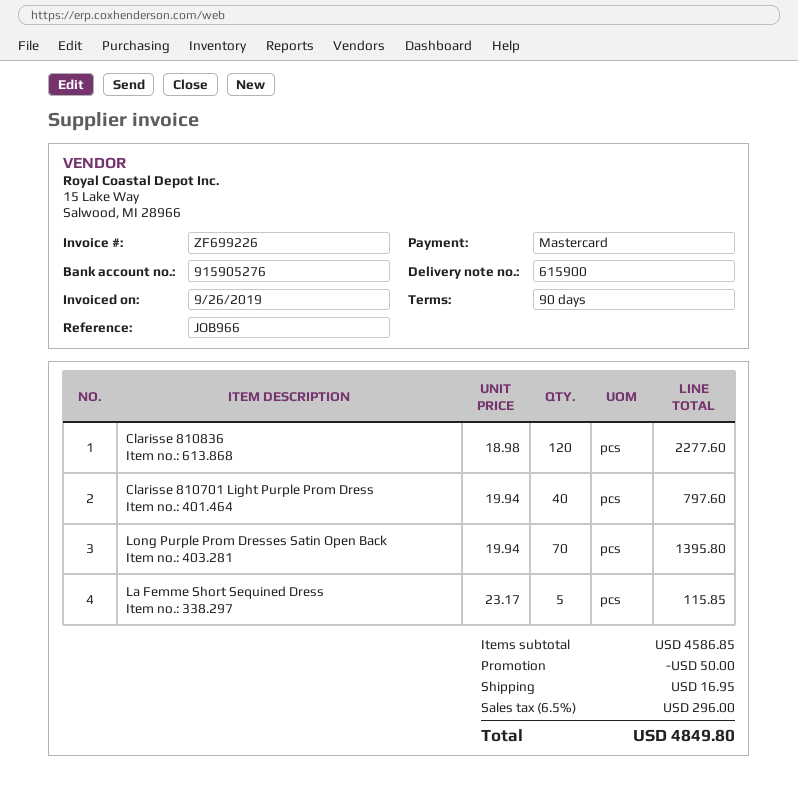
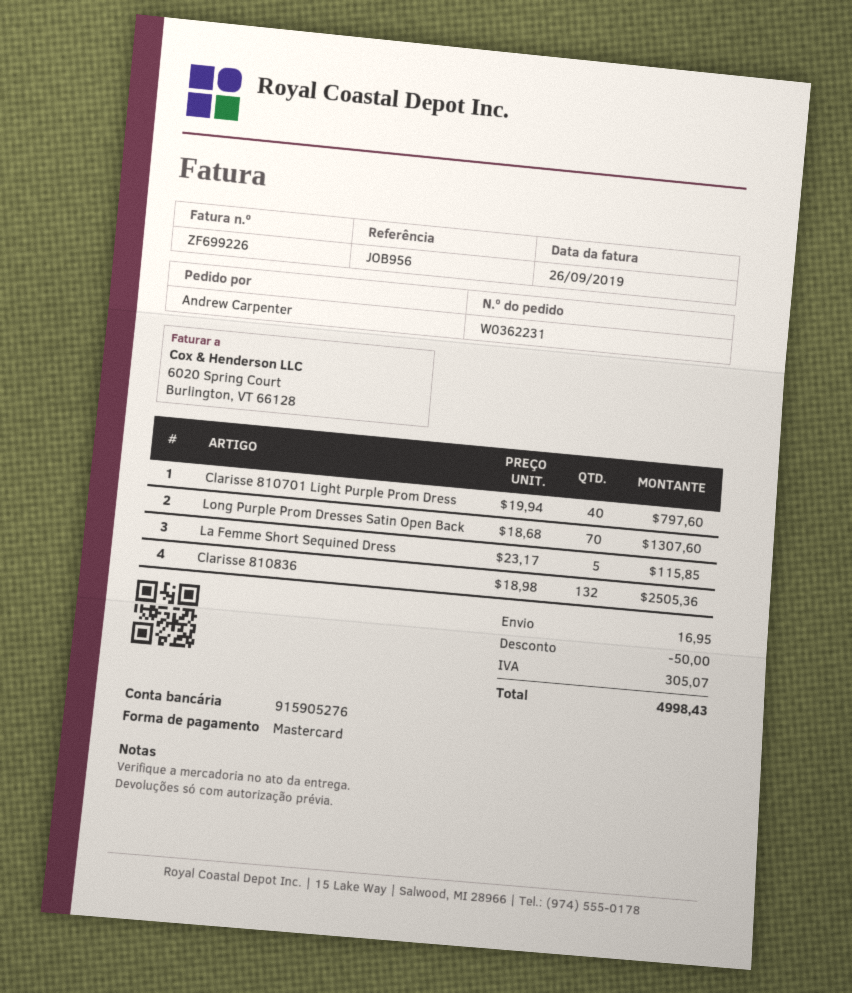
reference: JOB966 -> JOB956
Clarisse 810836: 120 x 18.98 = 2277.60 -> 132 x 18.98 = 2505.36
Long Purple Prom Dresses Satin Open Back: 70 x 19.94 = 1395.80 -> 70 x 18.68 = 1307.60
tax: 296.00 -> 305.07
total: 4849.80 -> 4998.43

